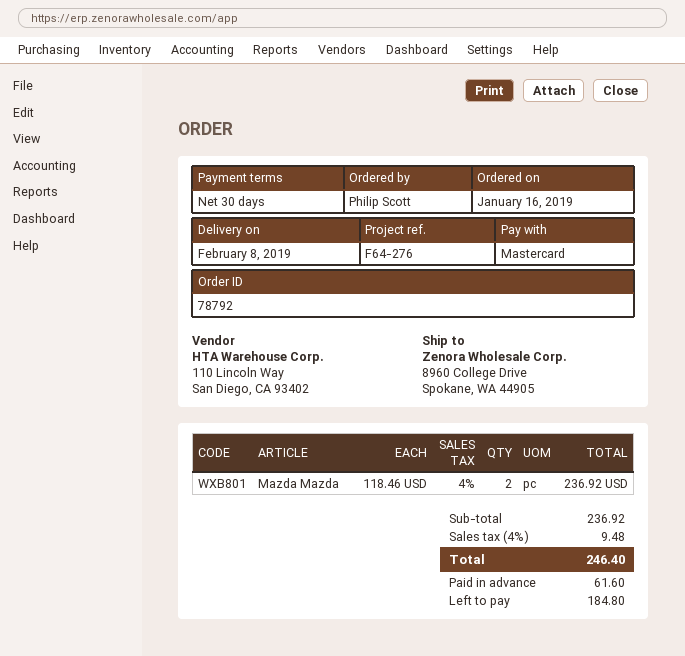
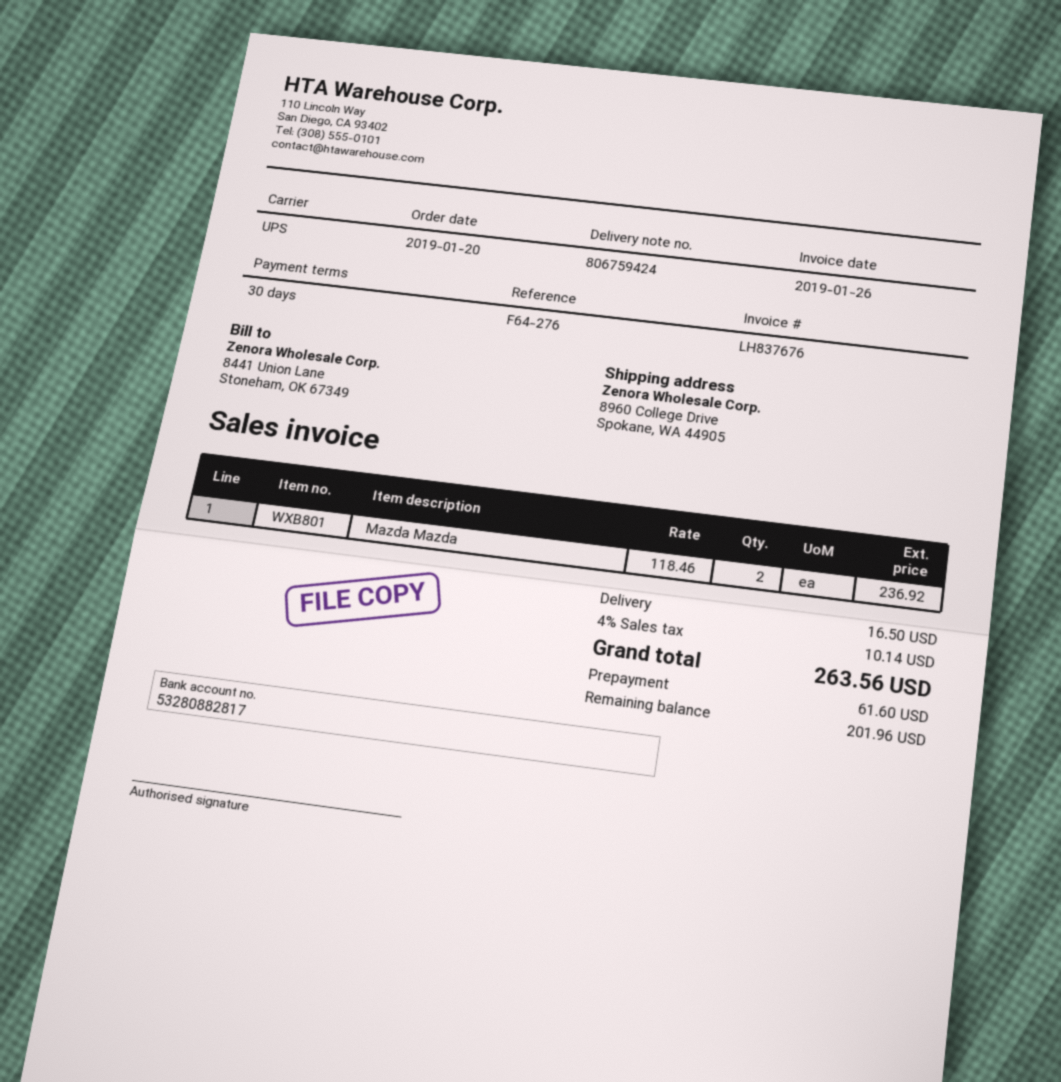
order date: 2019-01-16 -> 2019-01-20
shipping: none -> 16.50
tax: 4% = 9.48 -> 4% = 10.14
total: 246.40 -> 263.56
balance: 184.80 -> 201.96

